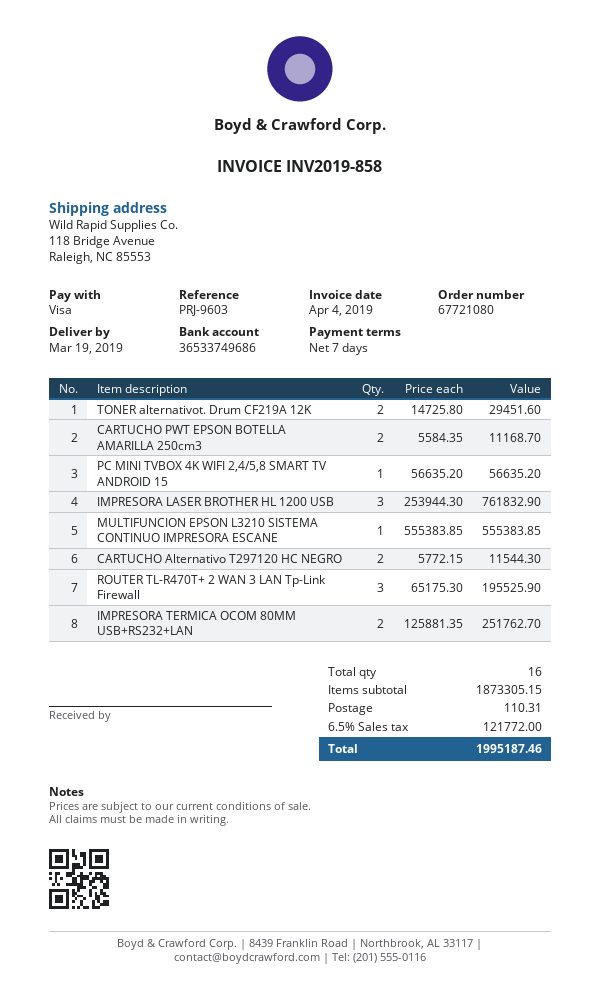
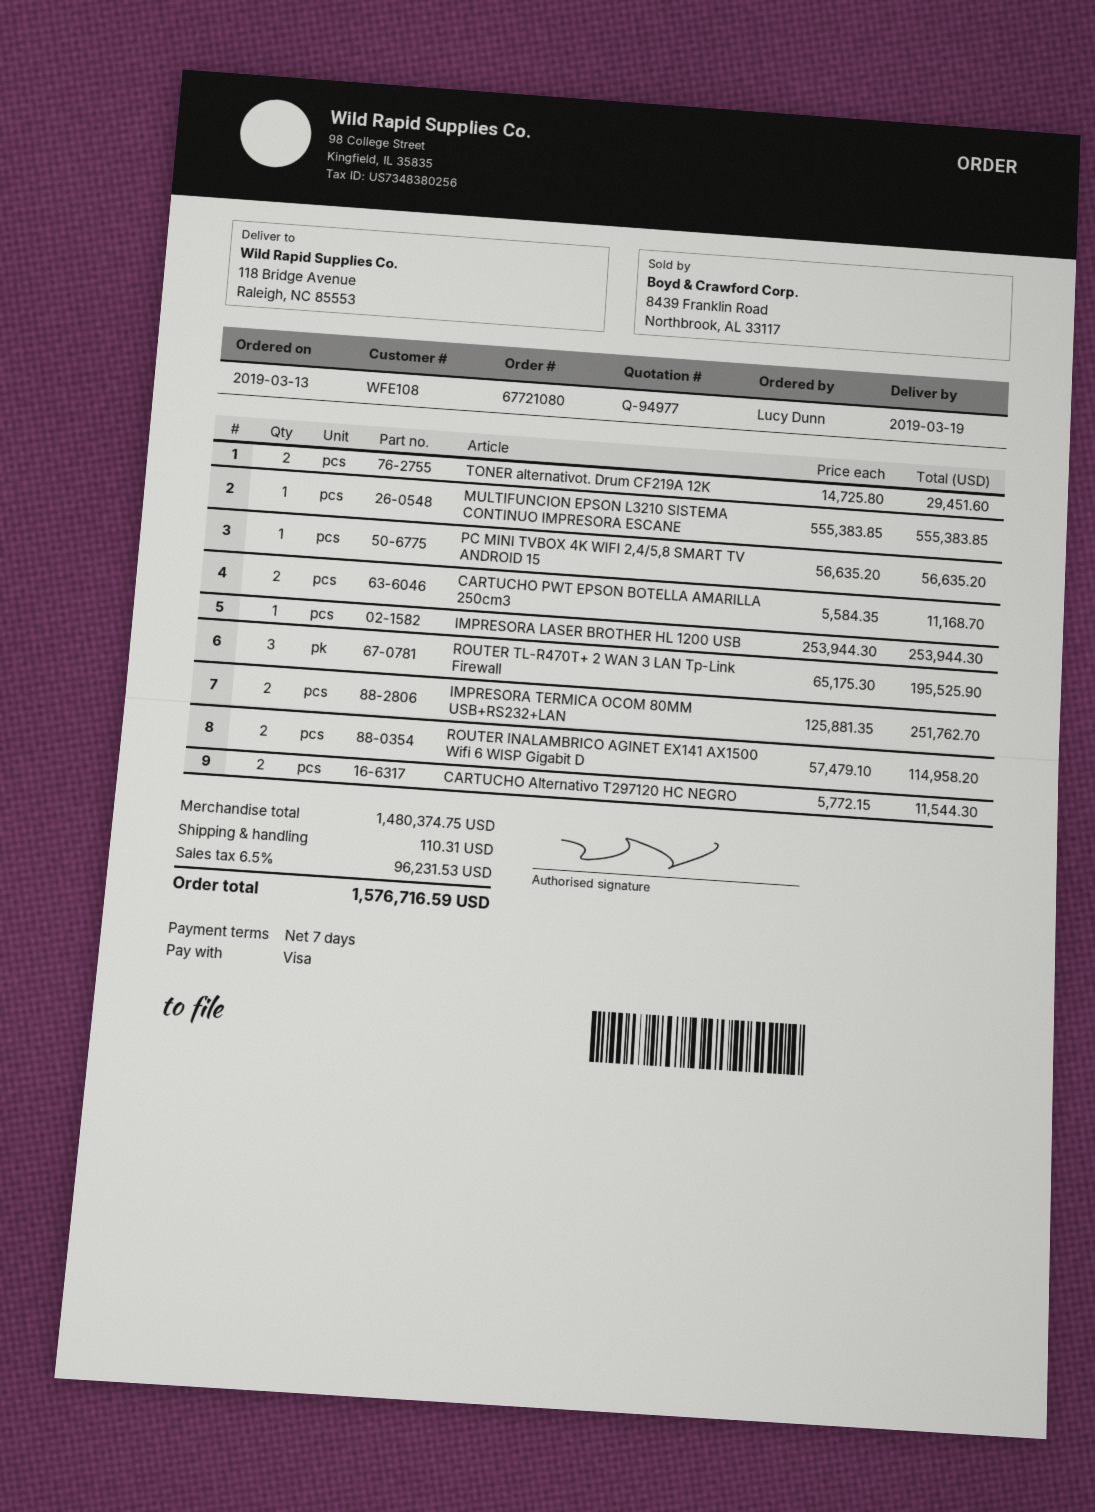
IMPRESORA LASER BROTHER HL 1200 USB: 3 x 253944.30 = 761832.90 -> 1 x 253944.30 = 253944.30
ROUTER INALAMBRICO AGINET EX141 AX1500 Wifi 6 WISP Gigabit D: none -> 2 x 57479.10 = 114958.20
subtotal: 1873305.15 -> 1480374.75
tax: 6.5% = 121772.00 -> 6.5% = 96231.53
total: 1995187.46 -> 1576716.59

